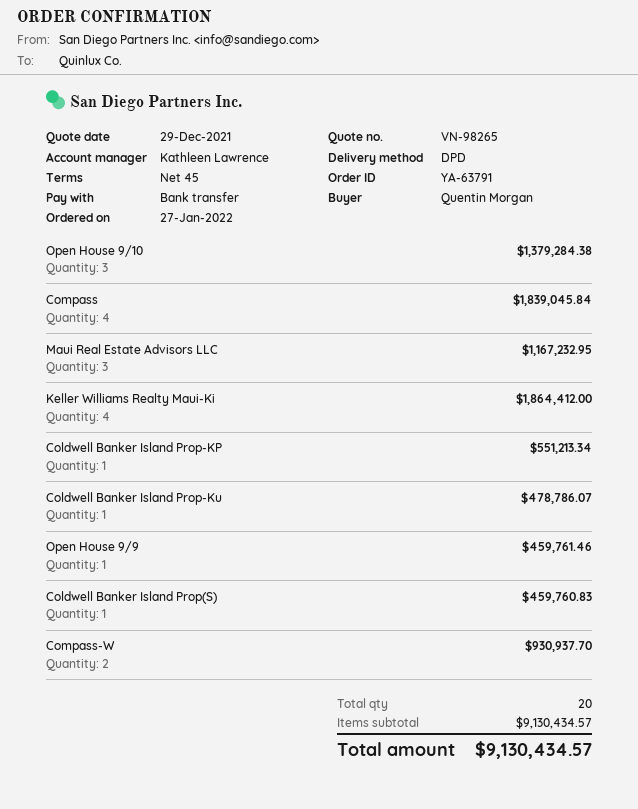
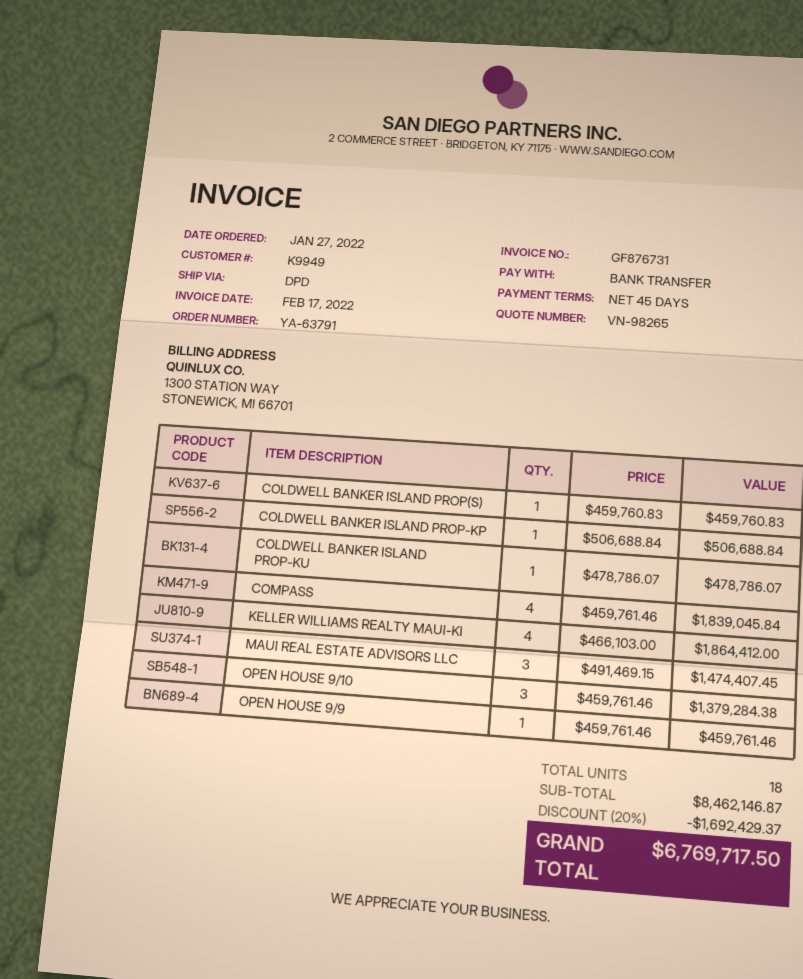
Maui Real Estate Advisors LLC: 3 for 1167232.95 -> 3 for 1474407.45
Coldwell Banker Island Prop-KP: 1 for 551213.34 -> 1 for 506688.84
Compass-W: 2 for 930937.70 -> none
total quantity: 20 -> 18
subtotal: 9130434.57 -> 8462146.87
discount: none -> 20% = 1692429.37
total: 9130434.57 -> 6769717.50

